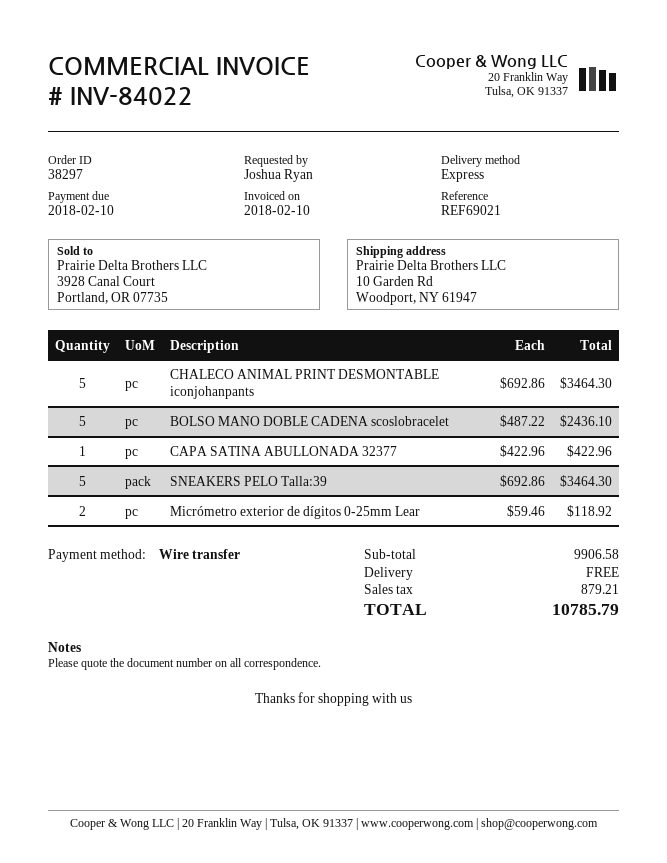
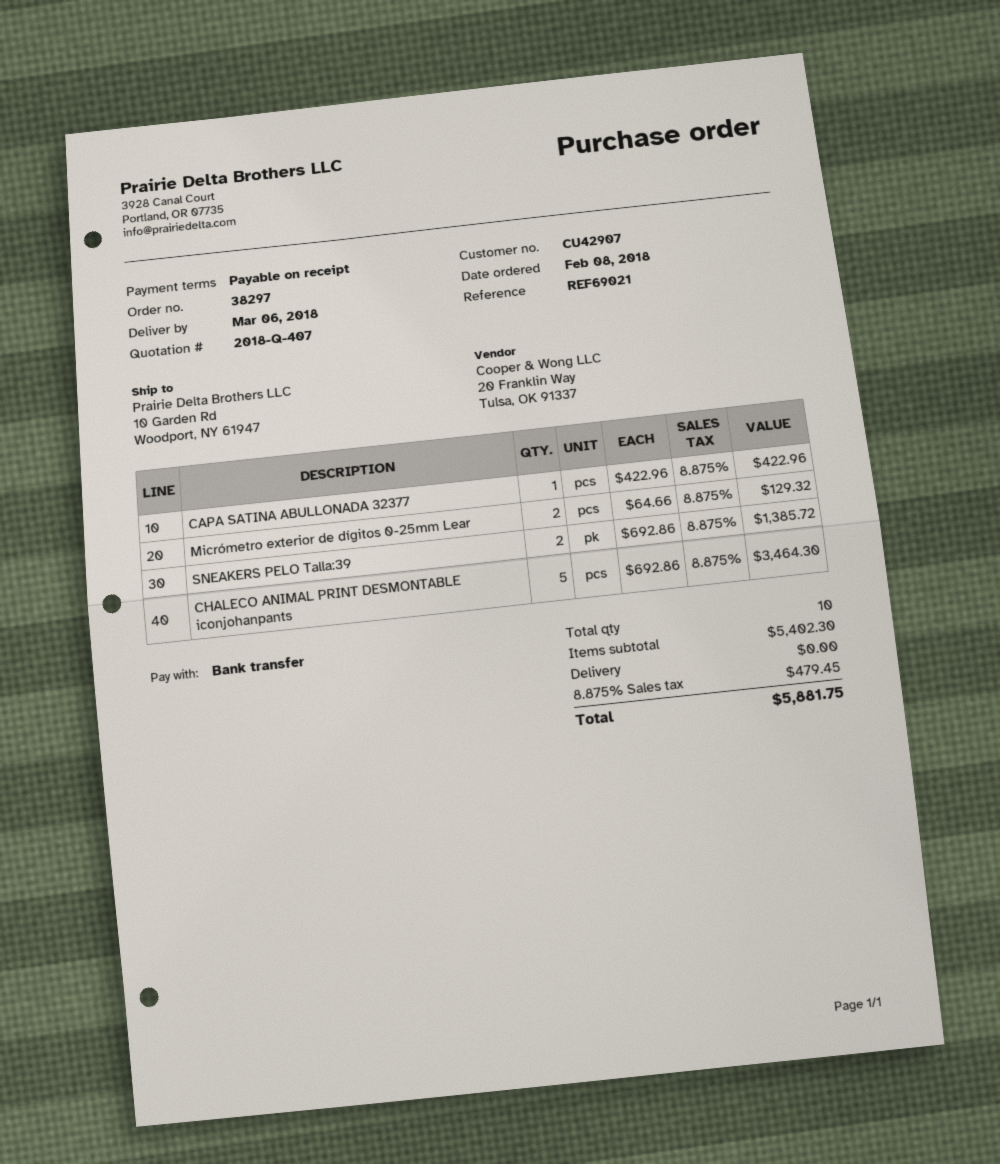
BOLSO MANO DOBLE CADENA scoslobracelet: 5 x 487.22 = 2436.10 -> none
SNEAKERS PELO Talla:39: 5 x 692.86 = 3464.30 -> 2 x 692.86 = 1385.72
Micrómetro exterior de dígitos 0-25mm Lear: 2 x 59.46 = 118.92 -> 2 x 64.66 = 129.32
subtotal: 9906.58 -> 5402.30
tax: 879.21 -> 479.45
total: 10785.79 -> 5881.75

